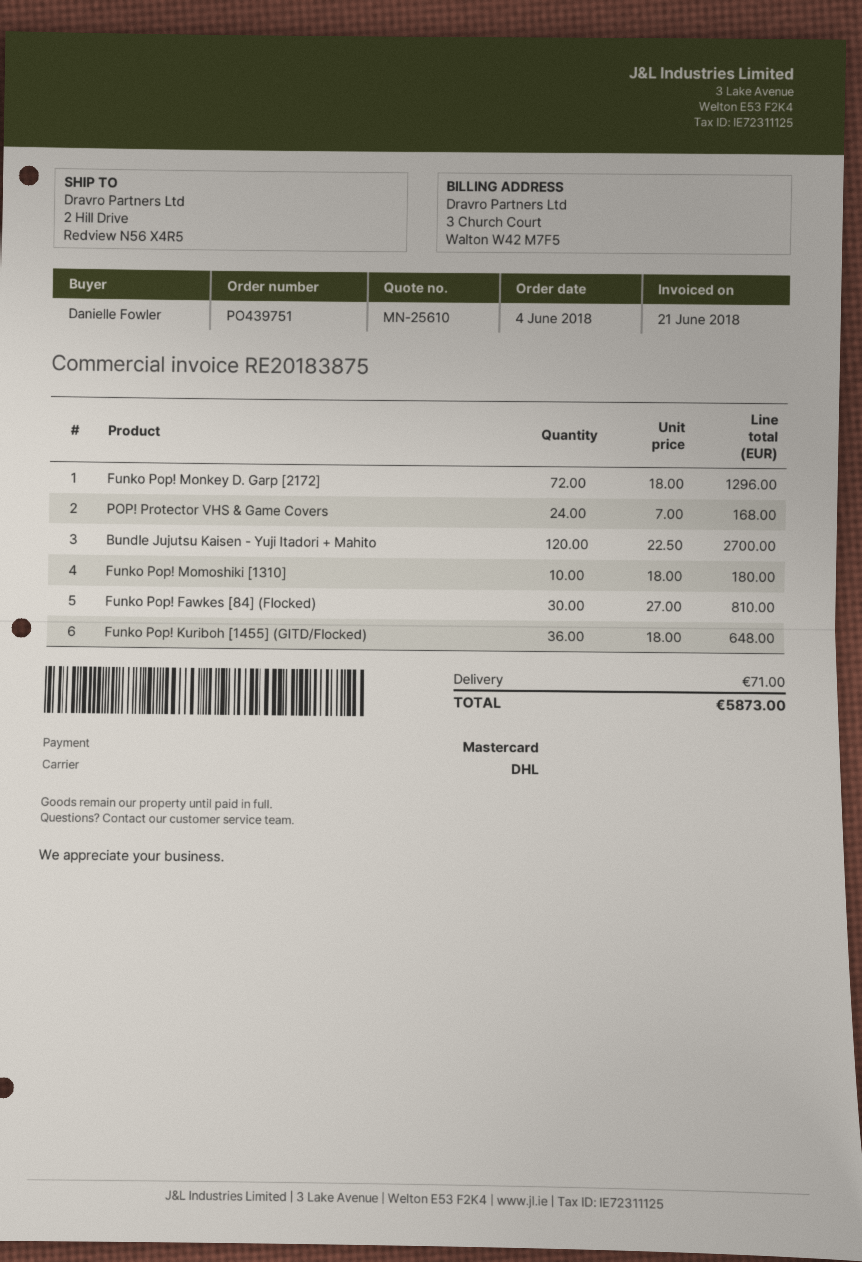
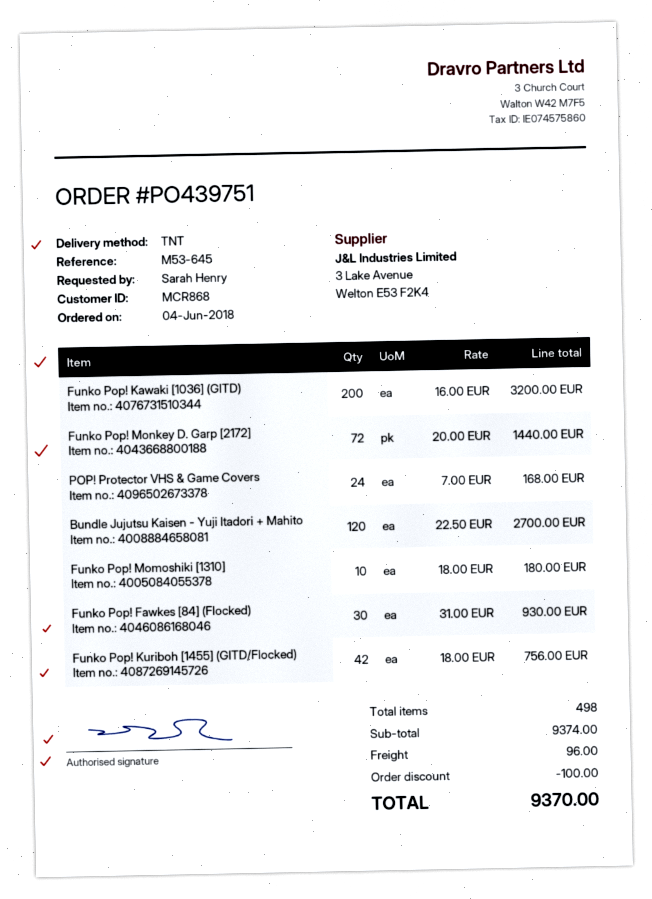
ordered by: Danielle Fowler -> Sarah Henry
shipping method: DHL -> TNT
Funko Pop! Monkey D. Garp [2172]: 72 x 18.00 = 1296.00 -> 72 x 20.00 = 1440.00
Funko Pop! Fawkes [84] (Flocked): 30 x 27.00 = 810.00 -> 30 x 31.00 = 930.00
Funko Pop! Kuriboh [1455] (GITD/Flocked): 36 x 18.00 = 648.00 -> 42 x 18.00 = 756.00
Funko Pop! Kawaki [1036] (GITD): none -> 200 x 16.00 = 3200.00
discount: none -> 100.00
shipping: 71.00 -> 96.00
total: 5873.00 -> 9370.00

